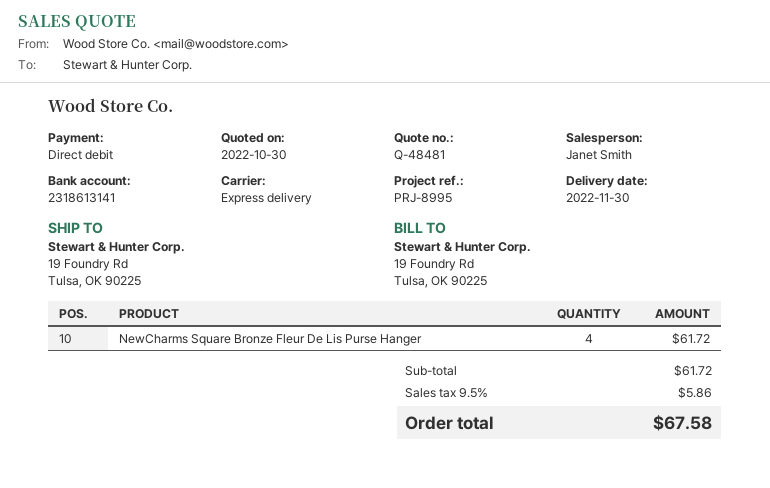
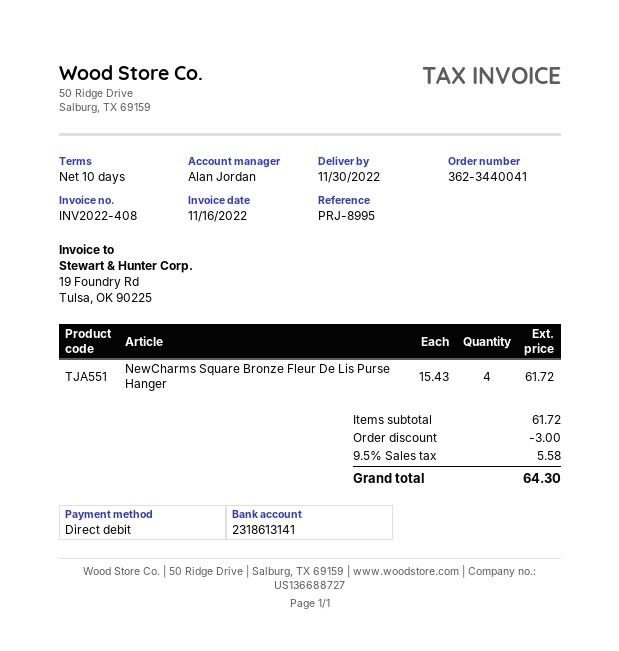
sales rep: Janet Smith -> Alan Jordan
discount: none -> 3.00
tax: 9.5% = 5.86 -> 9.5% = 5.58
total: 67.58 -> 64.30

